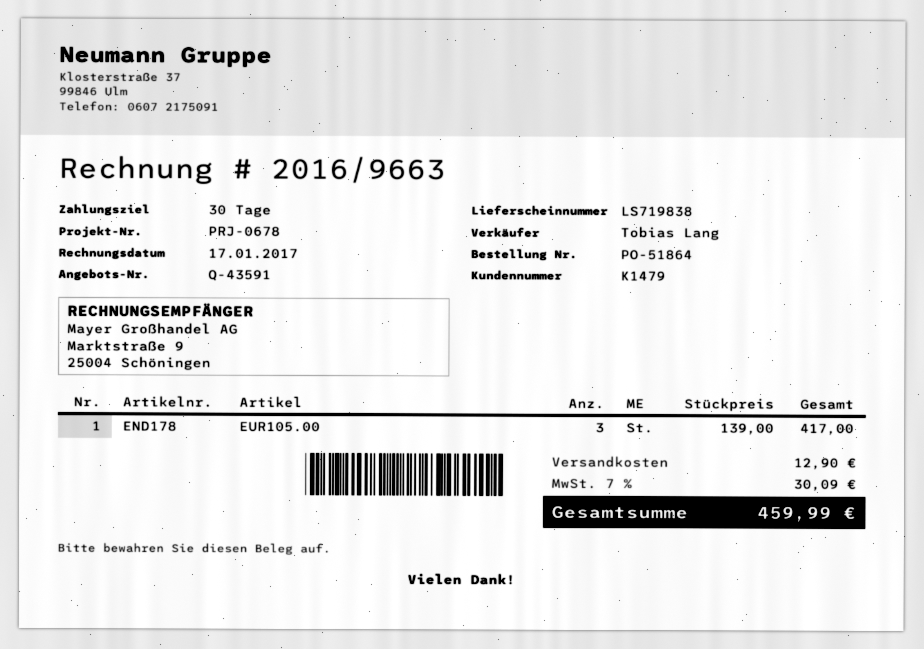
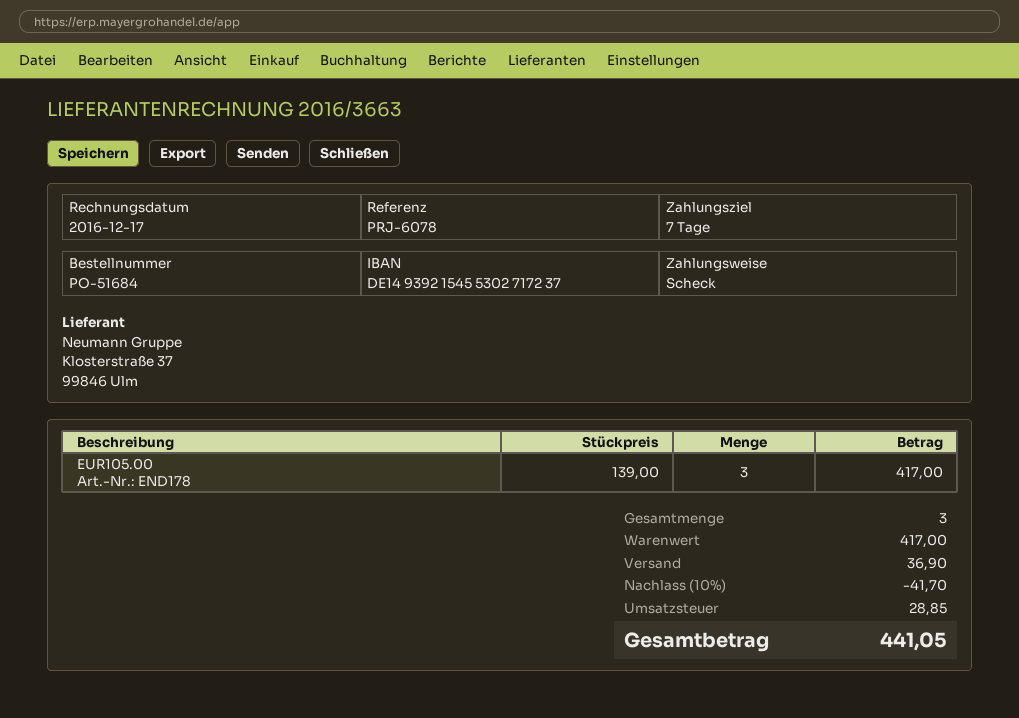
order number: PO-51864 -> PO-51684
invoice number: 2016/9663 -> 2016/3663
invoice date: 2017-01-17 -> 2016-12-17
payment terms: 30 days -> 7 days
reference: PRJ-0678 -> PRJ-6078
discount: none -> 10% = 41.70
shipping: 12.90 -> 36.90
tax: 30.09 -> 28.85
total: 459.99 -> 441.05

